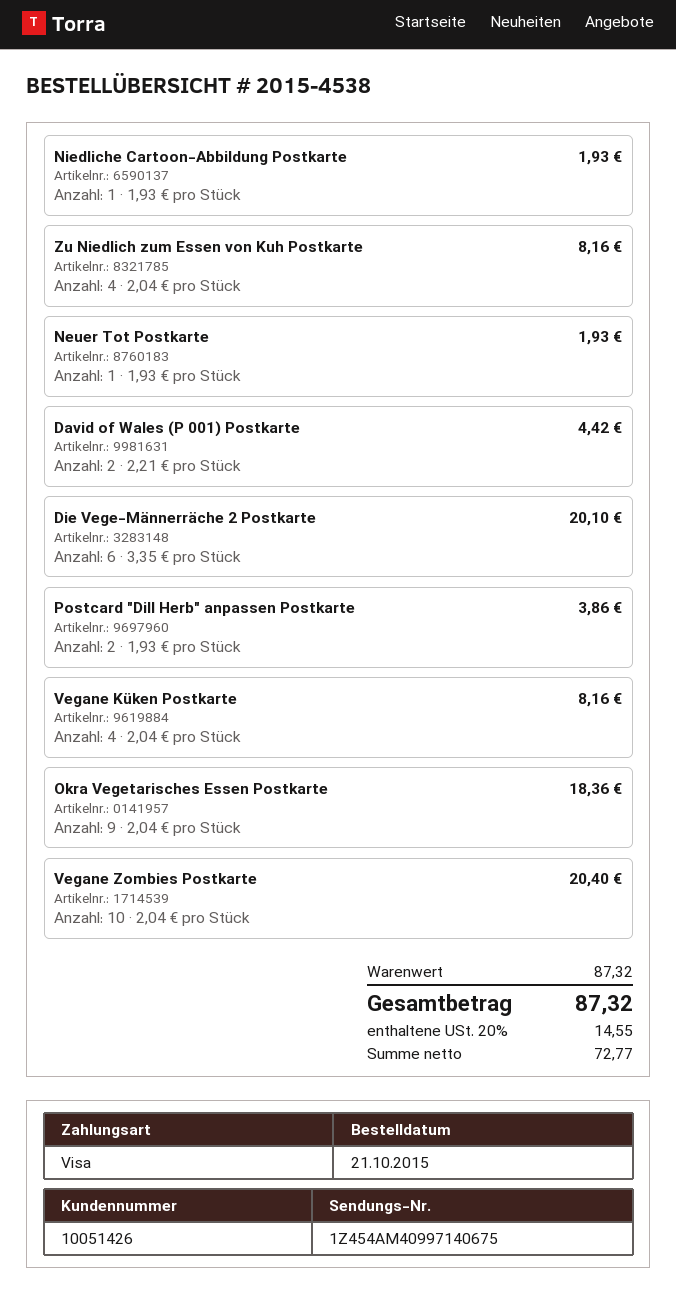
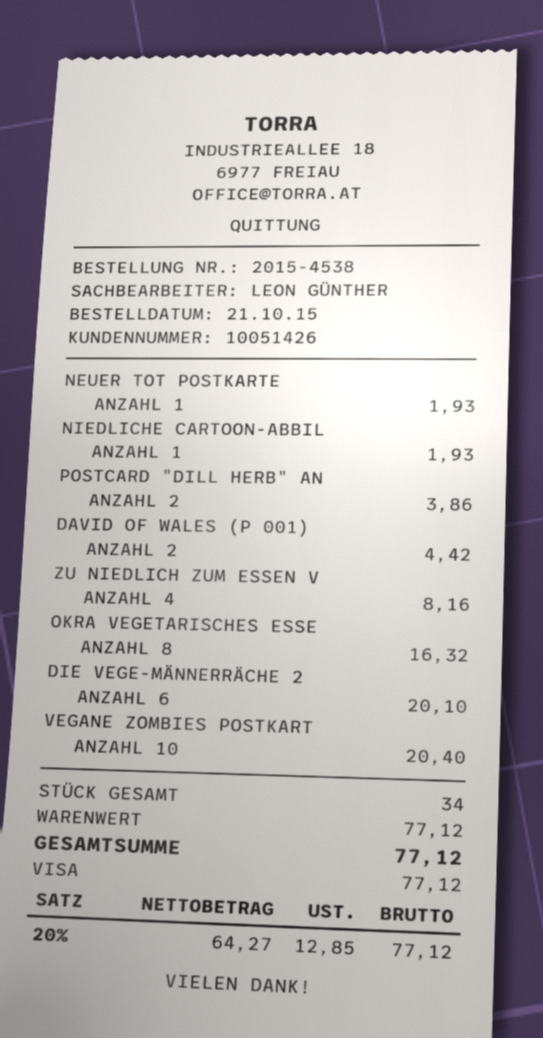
Vegane Küken Postkarte: 4 for 8.16 -> none
Okra Vegetarisches Essen Postkarte: 9 for 18.36 -> 8 for 16.32
subtotal: 87.32 -> 77.12
net: 72.77 -> 64.27
tax: 20% = 14.55 -> 20% = 12.85
total: 87.32 -> 77.12

